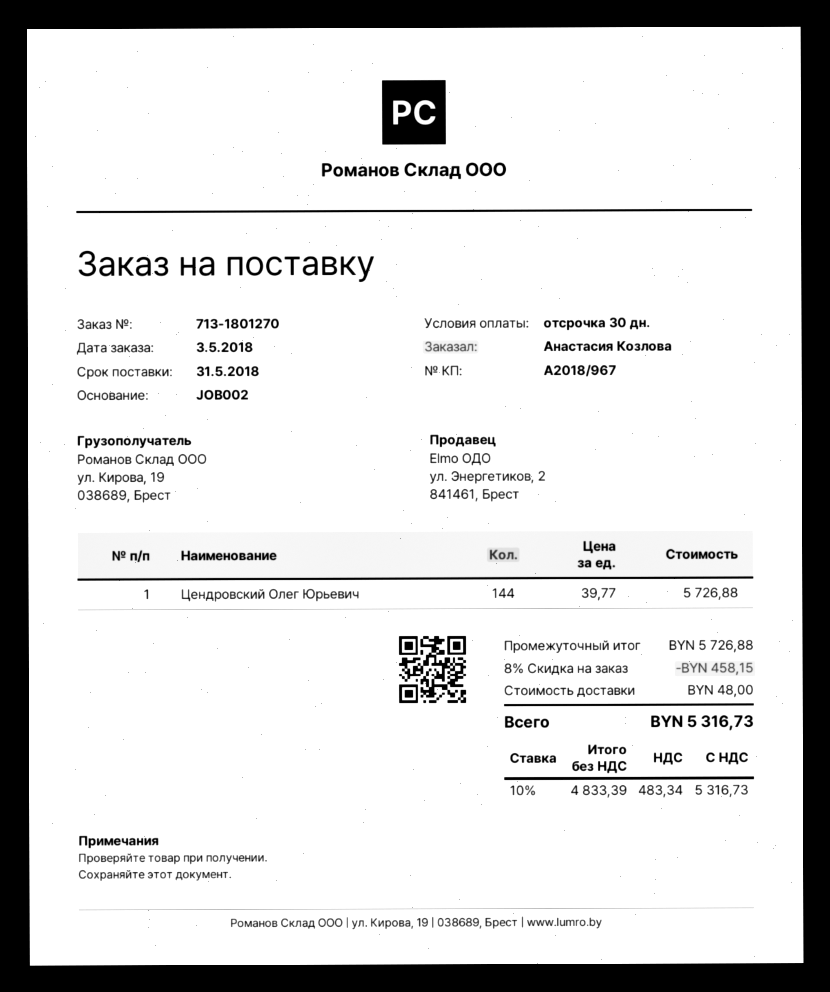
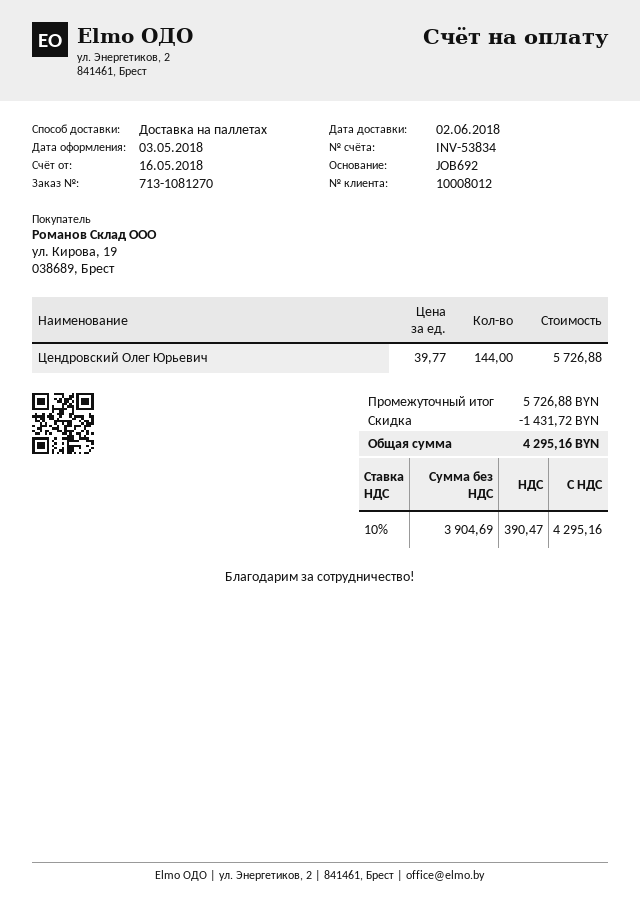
order number: 713-1801270 -> 713-1081270
delivery date: 2018-05-31 -> 2018-06-02
reference: JOB002 -> JOB692
discount: 458.15 -> 1431.72
shipping: 48.00 -> none
net: 4833.39 -> 3904.69
tax: 10% = 483.34 -> 10% = 390.47
total: 5316.73 -> 4295.16

